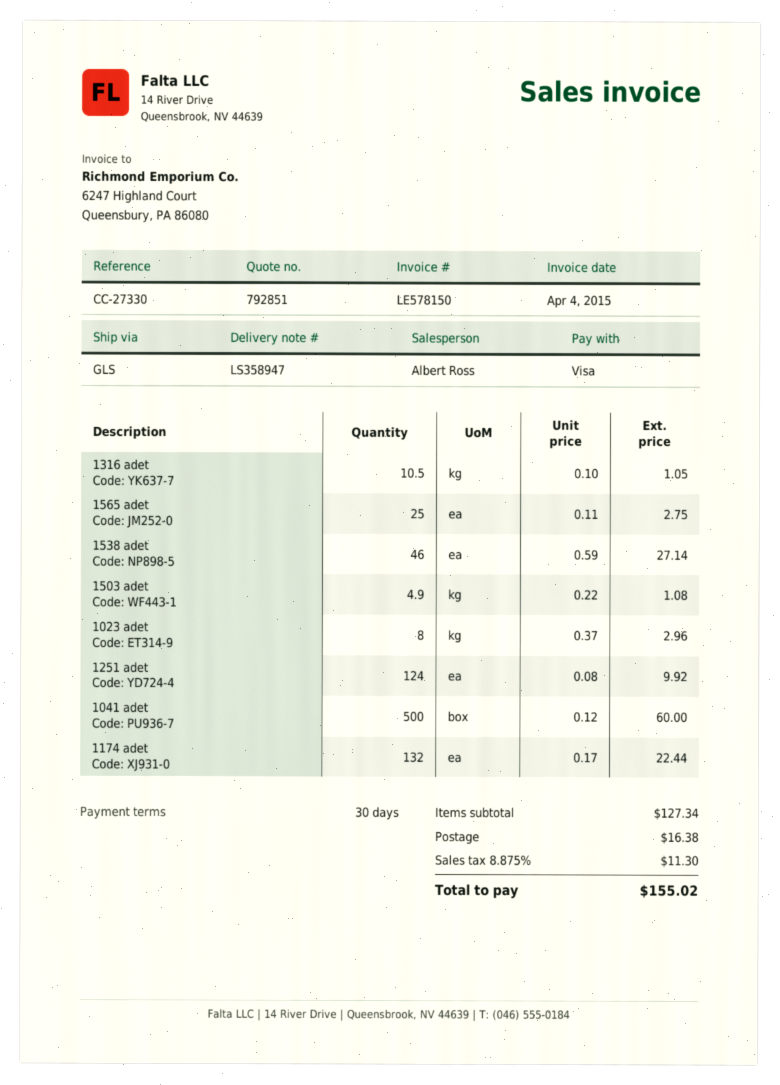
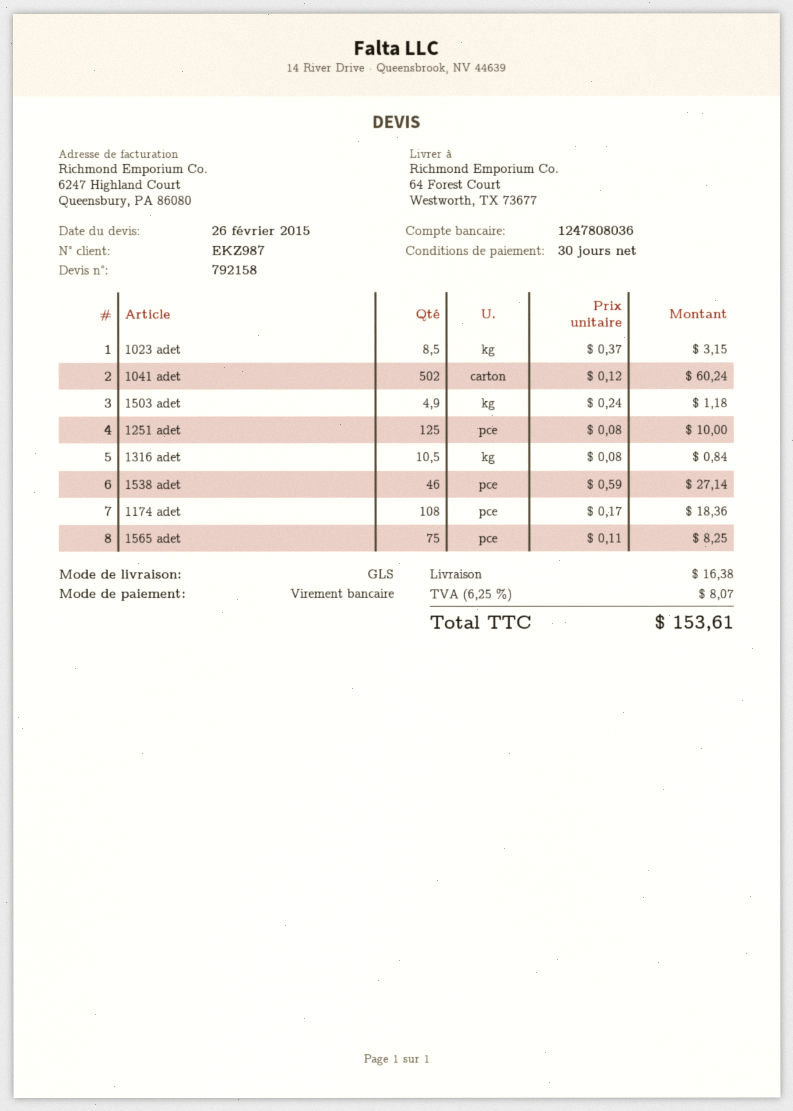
quote number: 792851 -> 792158
payment method: Visa -> bank transfer
1316 adet: 10.5 x 0.10 = 1.05 -> 10.5 x 0.08 = 0.84
1565 adet: 25 x 0.11 = 2.75 -> 75 x 0.11 = 8.25
1503 adet: 4.9 x 0.22 = 1.08 -> 4.9 x 0.24 = 1.18
1023 adet: 8 x 0.37 = 2.96 -> 8.5 x 0.37 = 3.15
1251 adet: 124 x 0.08 = 9.92 -> 125 x 0.08 = 10.00
1041 adet: 500 x 0.12 = 60.00 -> 502 x 0.12 = 60.24
1174 adet: 132 x 0.17 = 22.44 -> 108 x 0.17 = 18.36
tax: 8.875% = 11.30 -> 6.25% = 8.07
total: 155.02 -> 153.61

